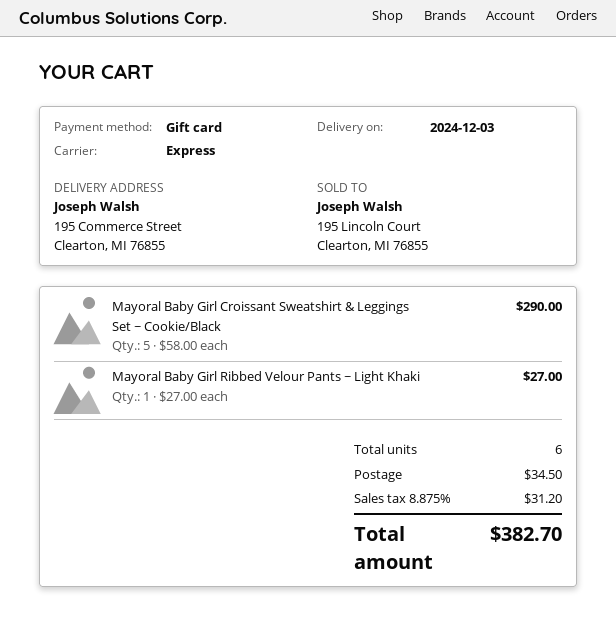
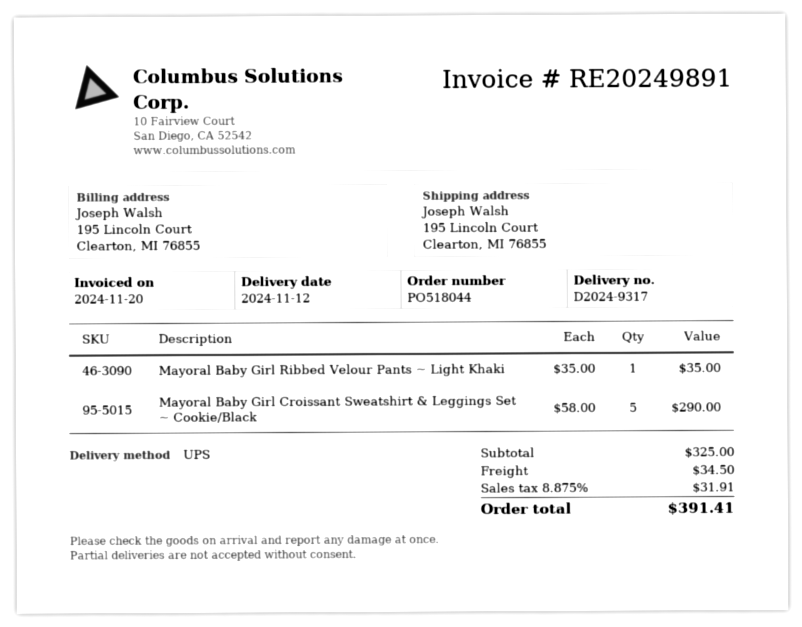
delivery date: 2024-12-03 -> 2024-11-12
shipping method: express -> UPS
ship to: 195 Commerce Street, Clearton, MI 76855 -> 195 Lincoln Court, Clearton, MI 76855
Mayoral Baby Girl Ribbed Velour Pants ~ Light Khaki: 1 x 27.00 = 27.00 -> 1 x 35.00 = 35.00
tax: 8.875% = 31.20 -> 8.875% = 31.91
total: 382.70 -> 391.41

